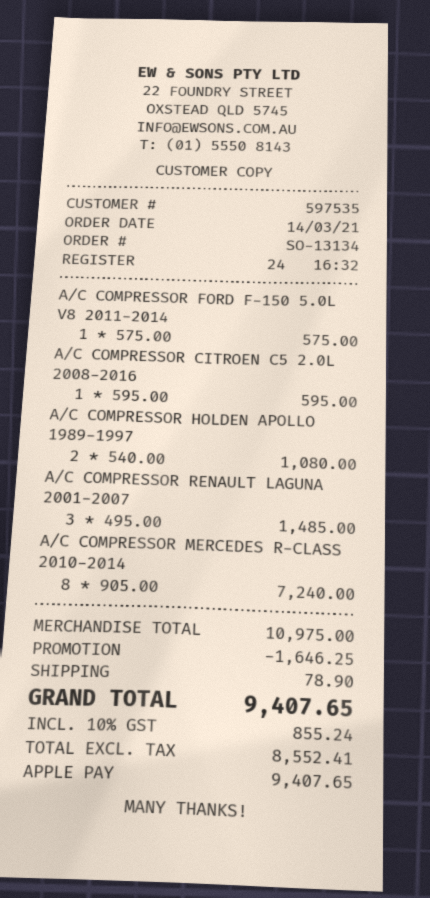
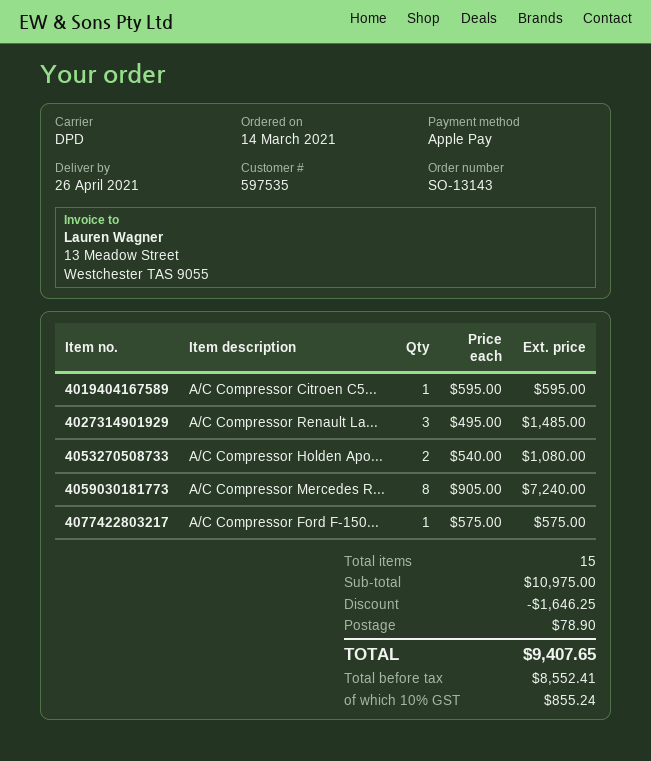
order number: SO-13134 -> SO-13143

